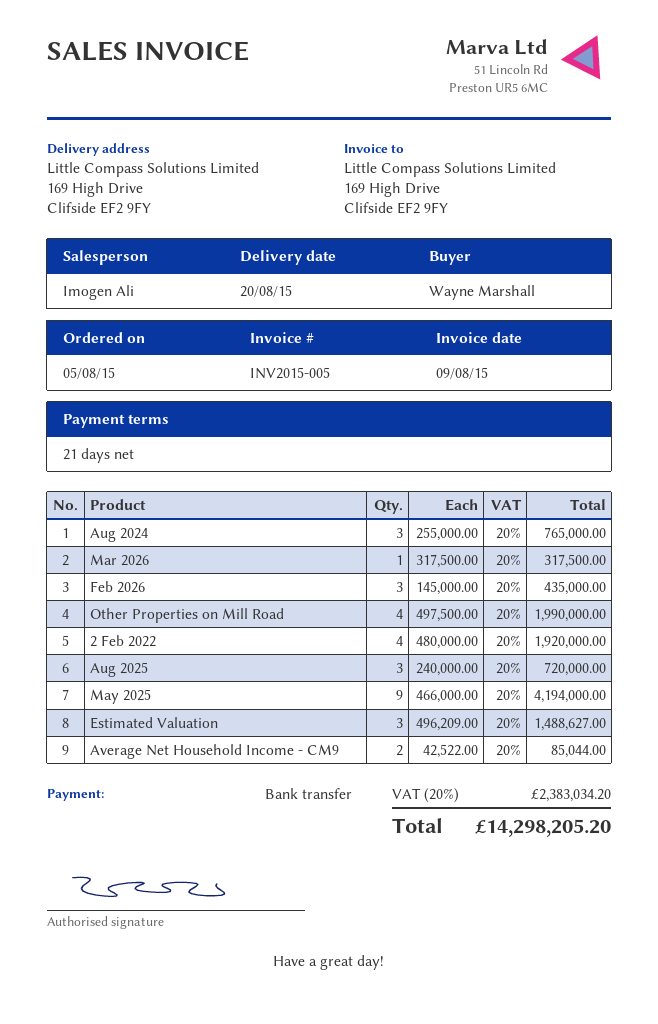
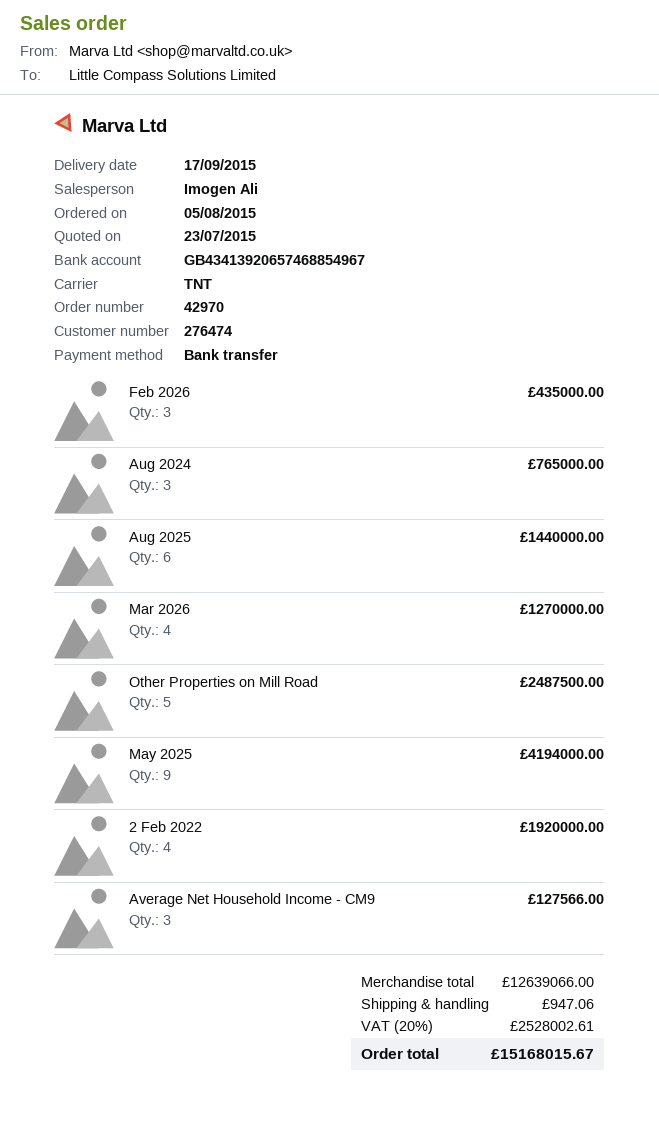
delivery date: 2015-08-20 -> 2015-09-17
Mar 2026: 1 for 317500.00 -> 4 for 1270000.00
Other Properties on Mill Road: 4 for 1990000.00 -> 5 for 2487500.00
Aug 2025: 3 for 720000.00 -> 6 for 1440000.00
Estimated Valuation: 3 for 1488627.00 -> none
Average Net Household Income - CM9: 2 for 85044.00 -> 3 for 127566.00
shipping: none -> 947.06
tax: 20% = 2383034.20 -> 20% = 2528002.61
total: 14298205.20 -> 15168015.67

